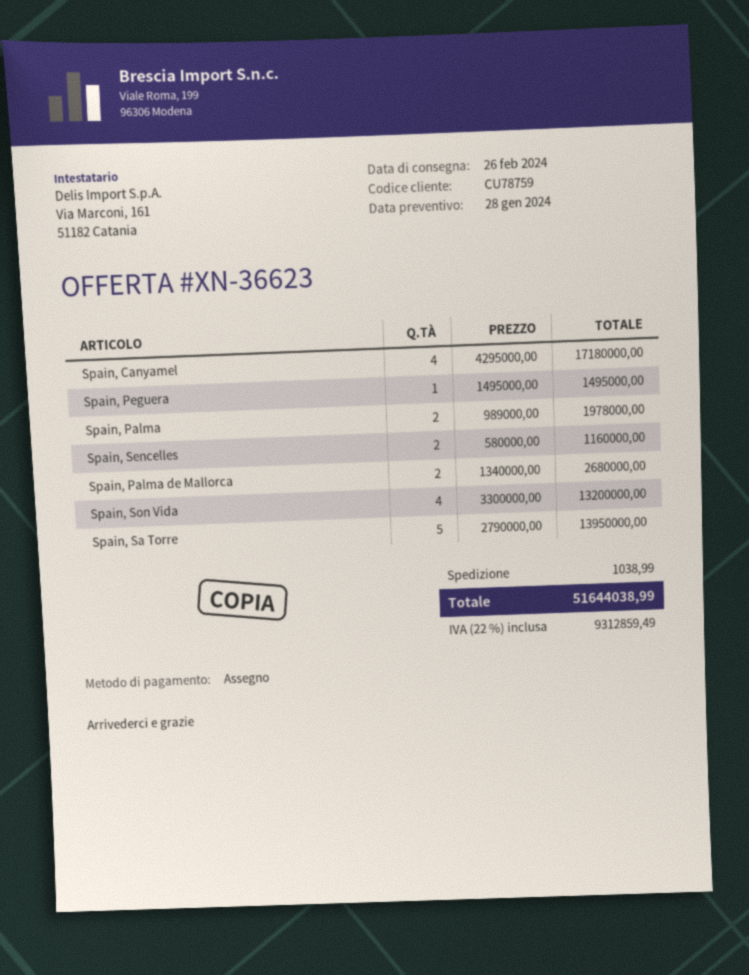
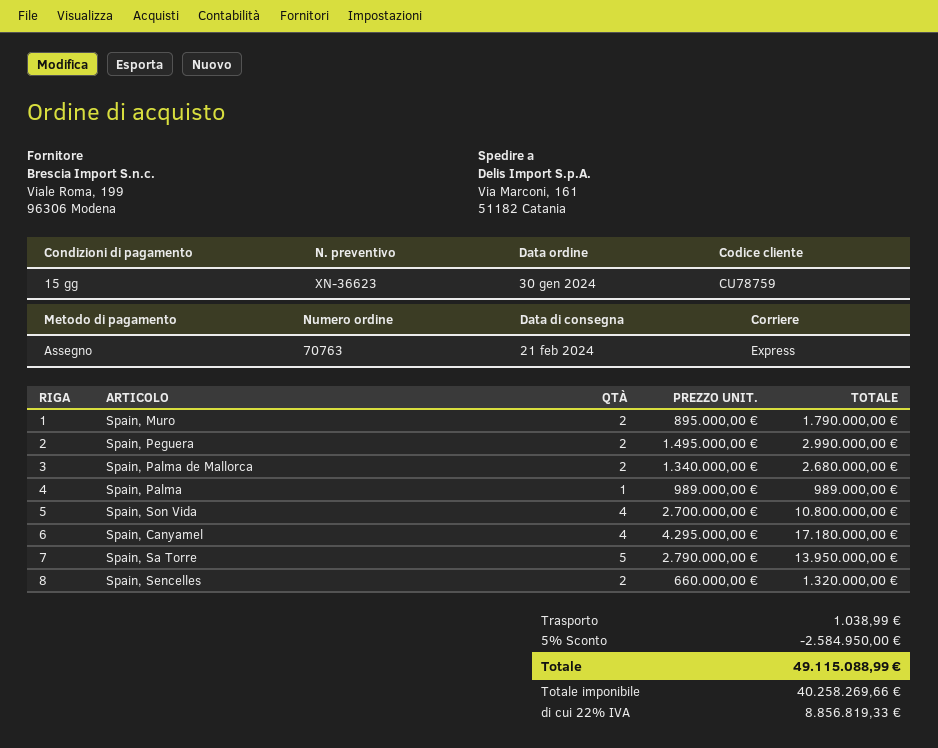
delivery date: 2024-02-26 -> 2024-02-21
Spain, Peguera: 1 x 1495000.00 = 1495000.00 -> 2 x 1495000.00 = 2990000.00
Spain, Palma: 2 x 989000.00 = 1978000.00 -> 1 x 989000.00 = 989000.00
Spain, Sencelles: 2 x 580000.00 = 1160000.00 -> 2 x 660000.00 = 1320000.00
Spain, Son Vida: 4 x 3300000.00 = 13200000.00 -> 4 x 2700000.00 = 10800000.00
Spain, Muro: none -> 2 x 895000.00 = 1790000.00
discount: none -> 5% = 2584950.00
tax: 22% = 9312859.49 -> 22% = 8856819.33
total: 51644038.99 -> 49115088.99

